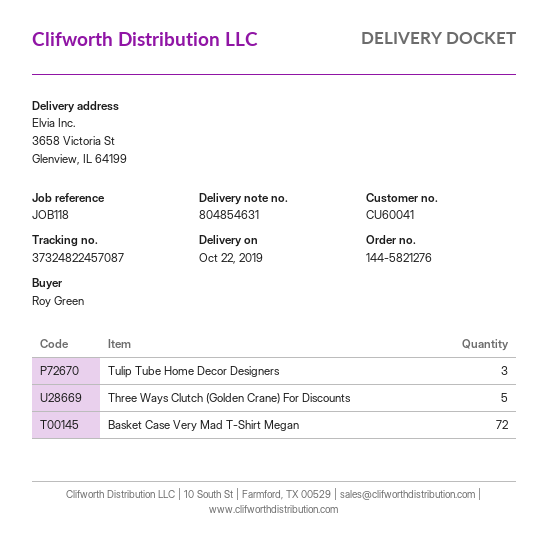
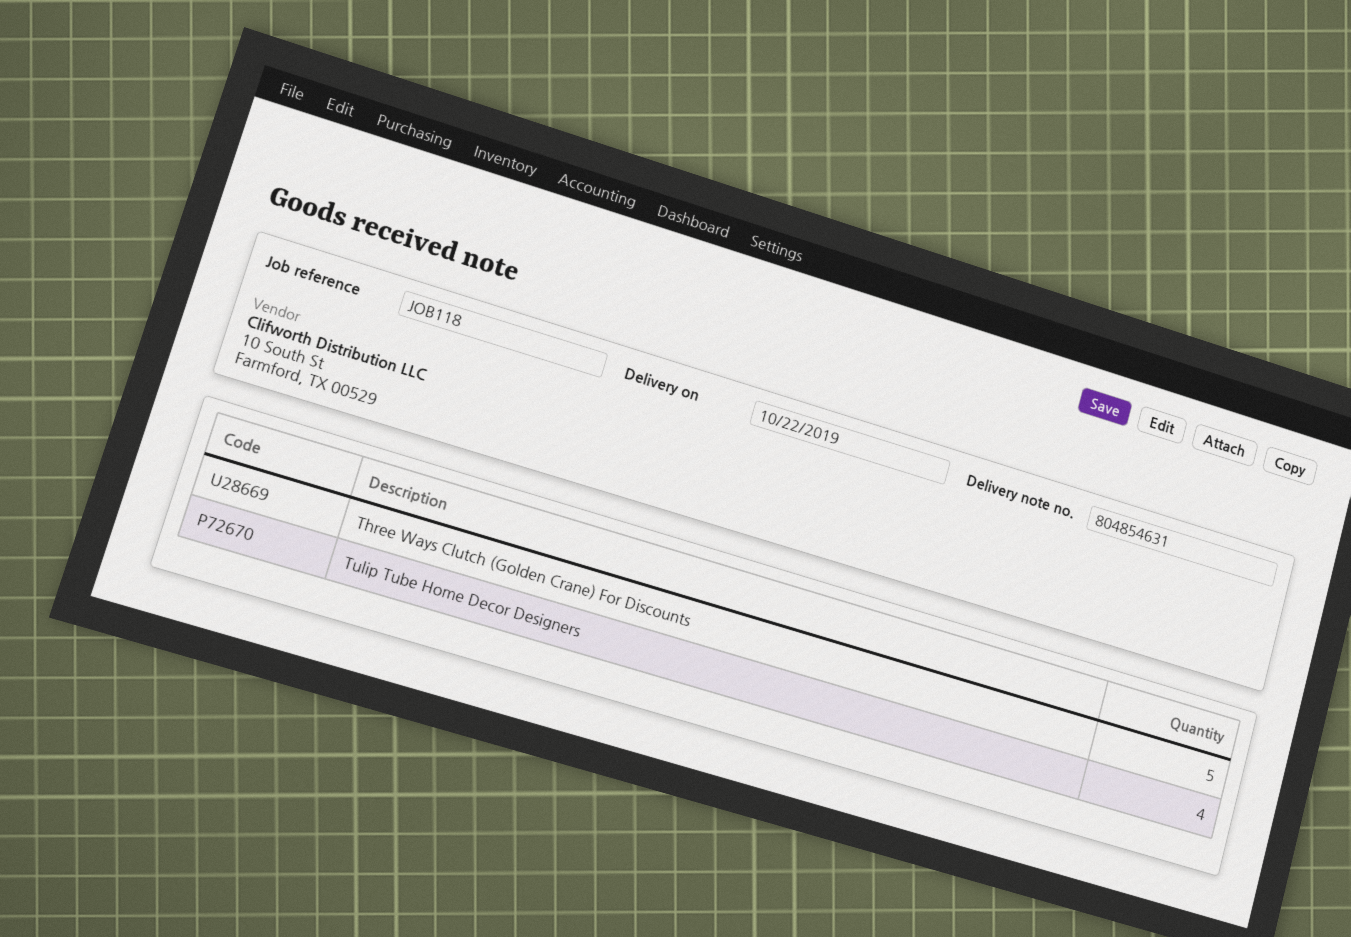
Tulip Tube Home Decor Designers: 3 -> 4
Basket Case Very Mad T-Shirt Megan: 72 -> none

